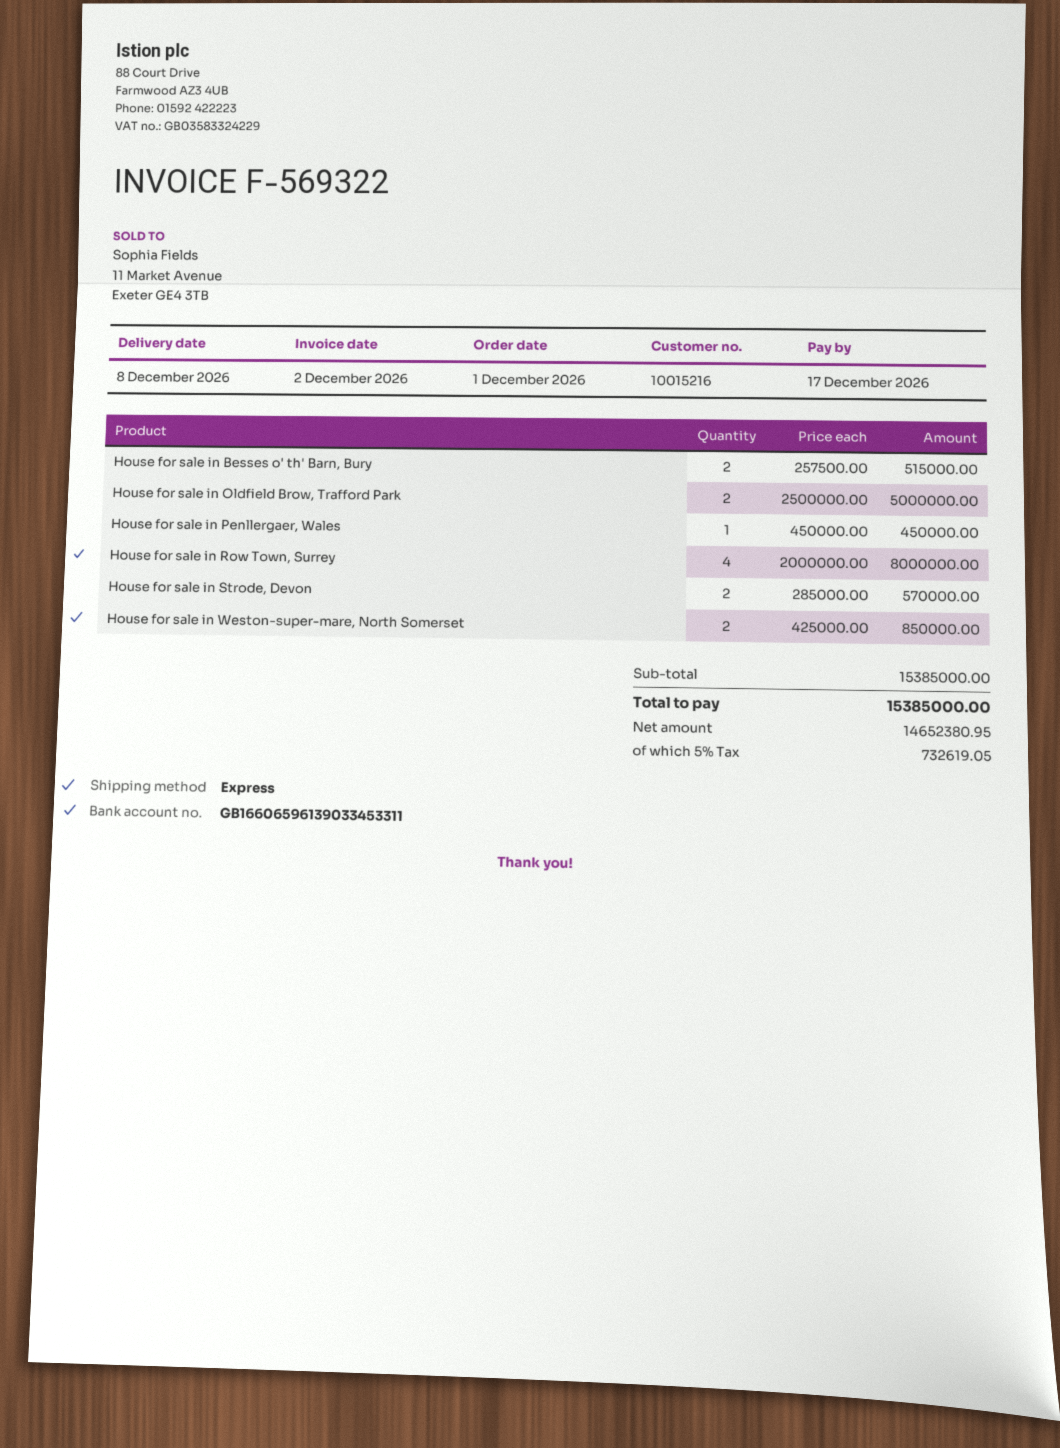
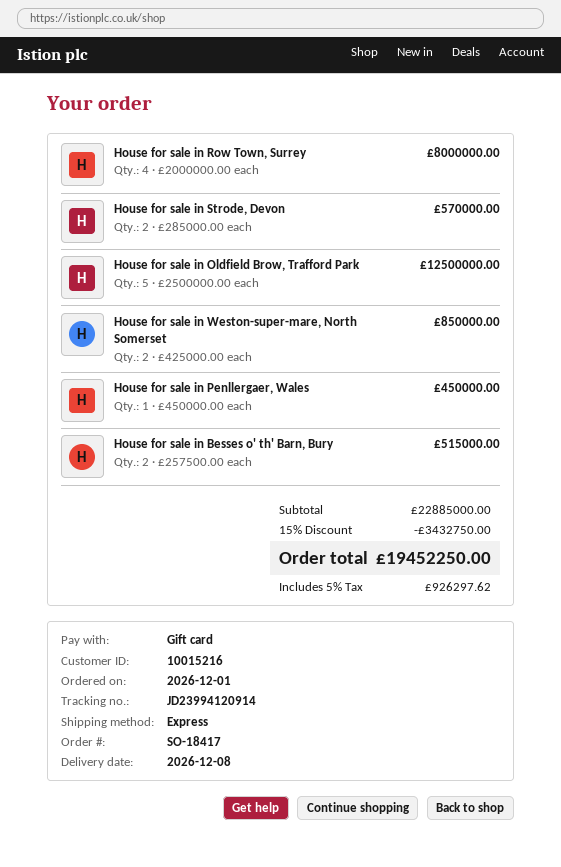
House for sale in Oldfield Brow, Trafford Park: 2 x 2500000.00 = 5000000.00 -> 5 x 2500000.00 = 12500000.00
subtotal: 15385000.00 -> 22885000.00
discount: none -> 15% = 3432750.00
tax: 5% = 732619.05 -> 5% = 926297.62
total: 15385000.00 -> 19452250.00

